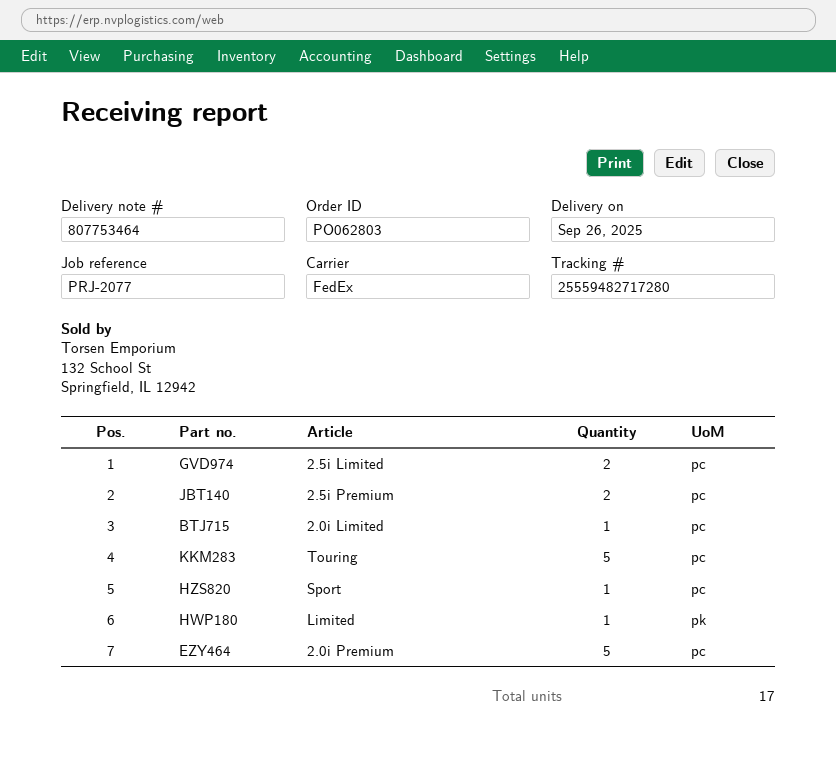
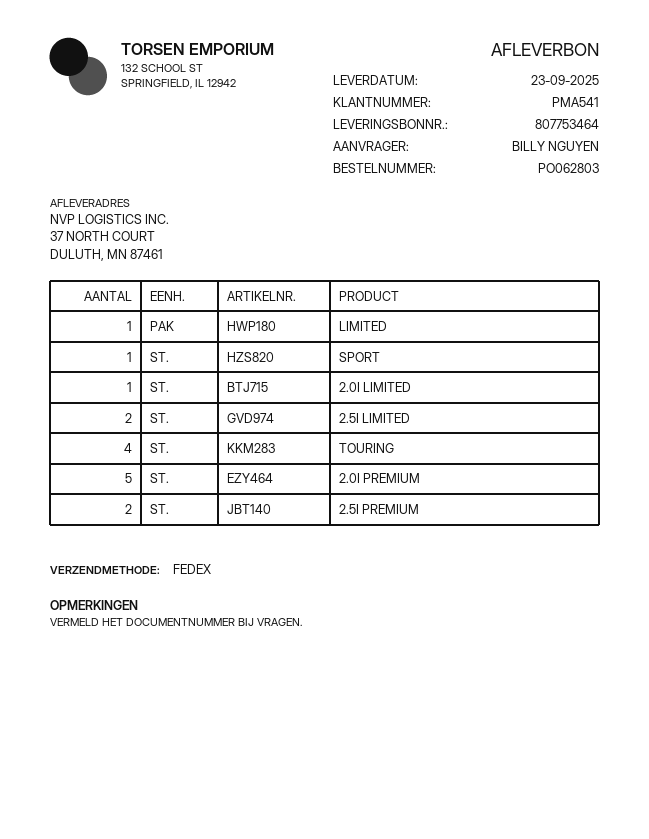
delivery date: 2025-09-26 -> 2025-09-23
Touring: 5 -> 4

